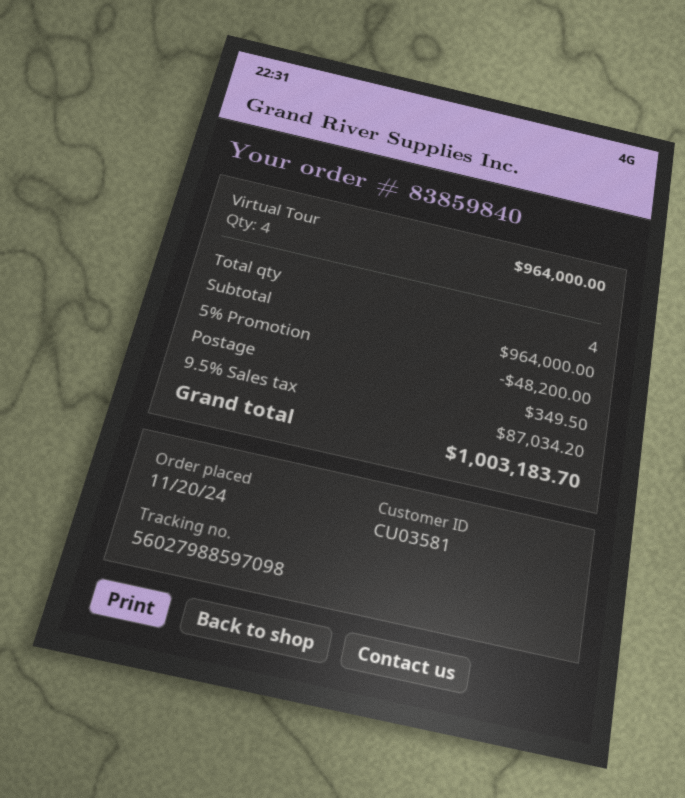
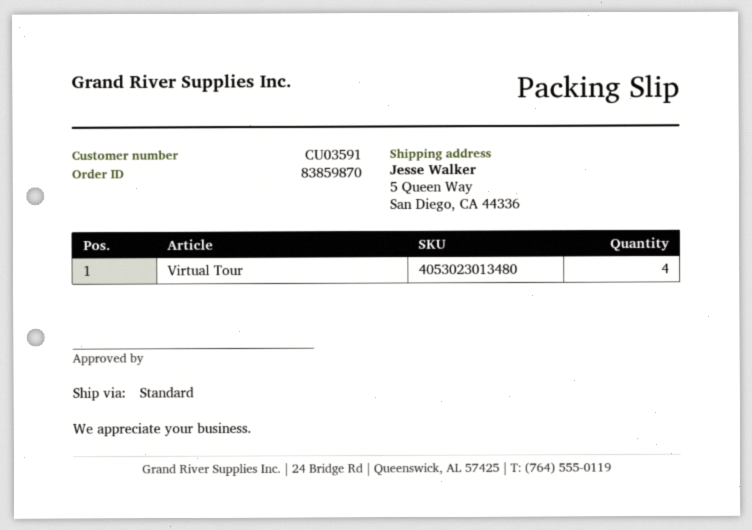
order number: 83859840 -> 83859870
customer number: CU03581 -> CU03591

